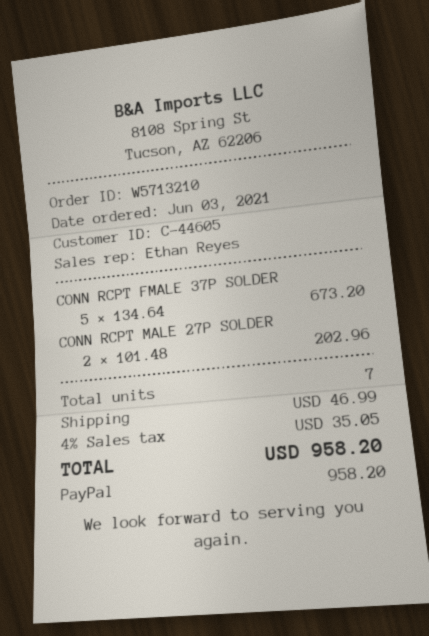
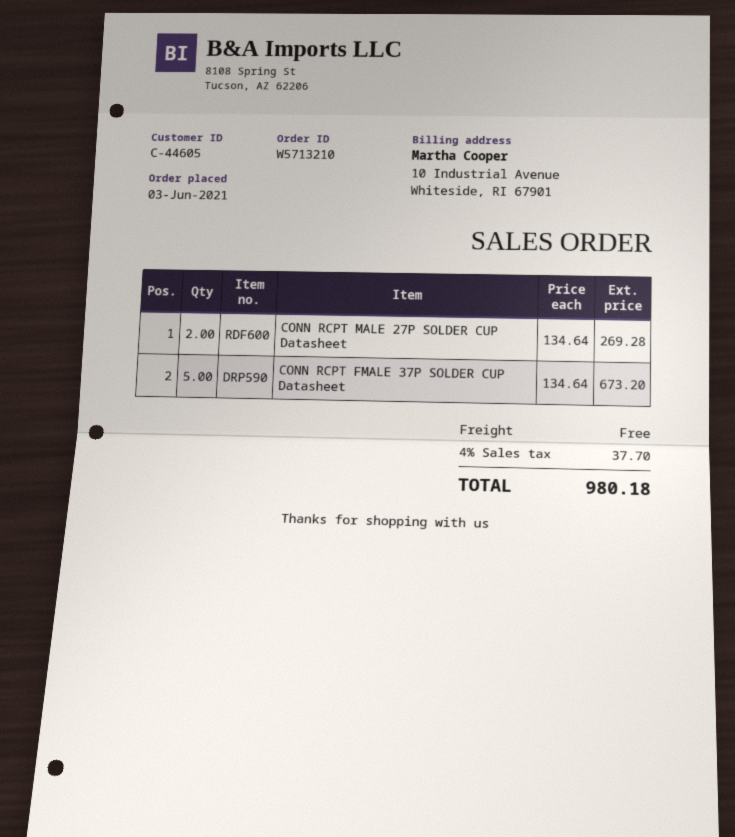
CONN RCPT MALE 27P SOLDER: 2 x 101.48 = 202.96 -> 2 x 134.64 = 269.28
shipping: 46.99 -> 0.00
tax: 4% = 35.05 -> 4% = 37.70
total: 958.20 -> 980.18

